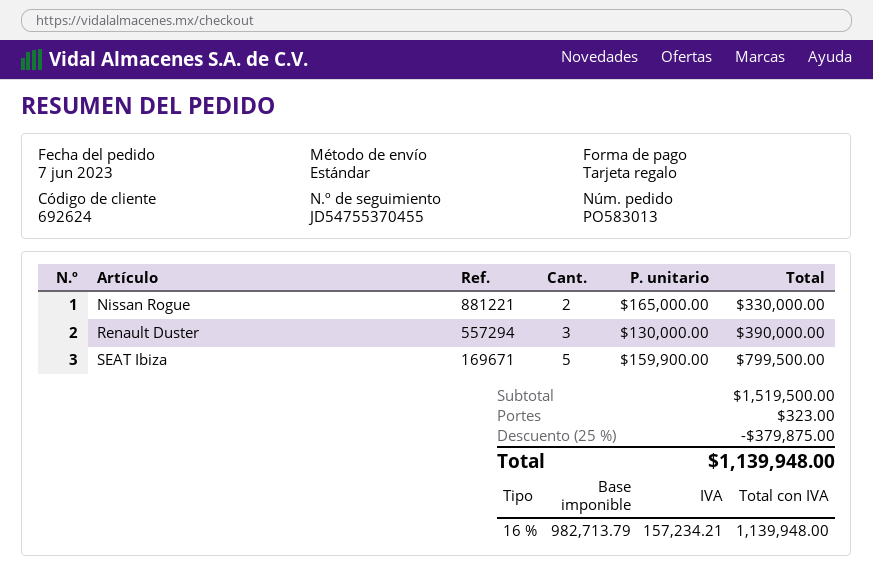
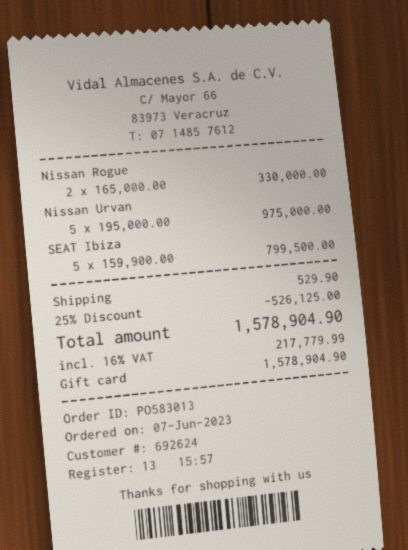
Renault Duster: 3 x 130000.00 = 390000.00 -> none
Nissan Urvan: none -> 5 x 195000.00 = 975000.00
discount: 25% = 379875.00 -> 25% = 526125.00
shipping: 323.00 -> 529.90
tax: 16% = 157234.21 -> 16% = 217779.99
total: 1139948.00 -> 1578904.90

